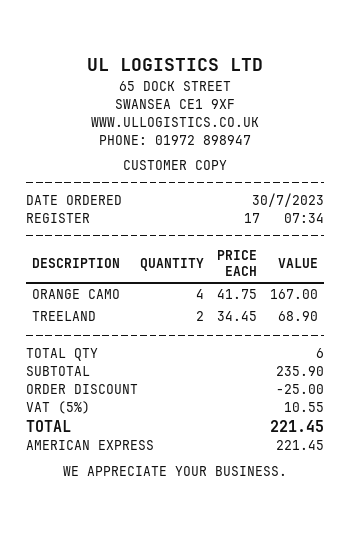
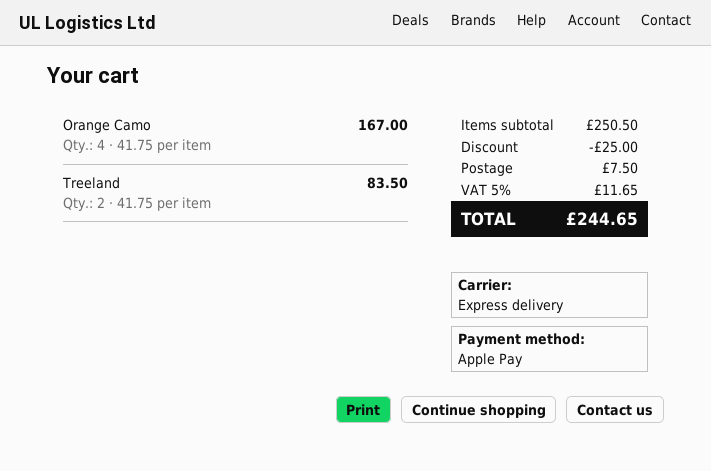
payment method: American Express -> Apple Pay
TREELAND: 2 x 34.45 = 68.90 -> 2 x 41.75 = 83.50
subtotal: 235.90 -> 250.50
shipping: none -> 7.50
tax: 5% = 10.55 -> 5% = 11.65
total: 221.45 -> 244.65

